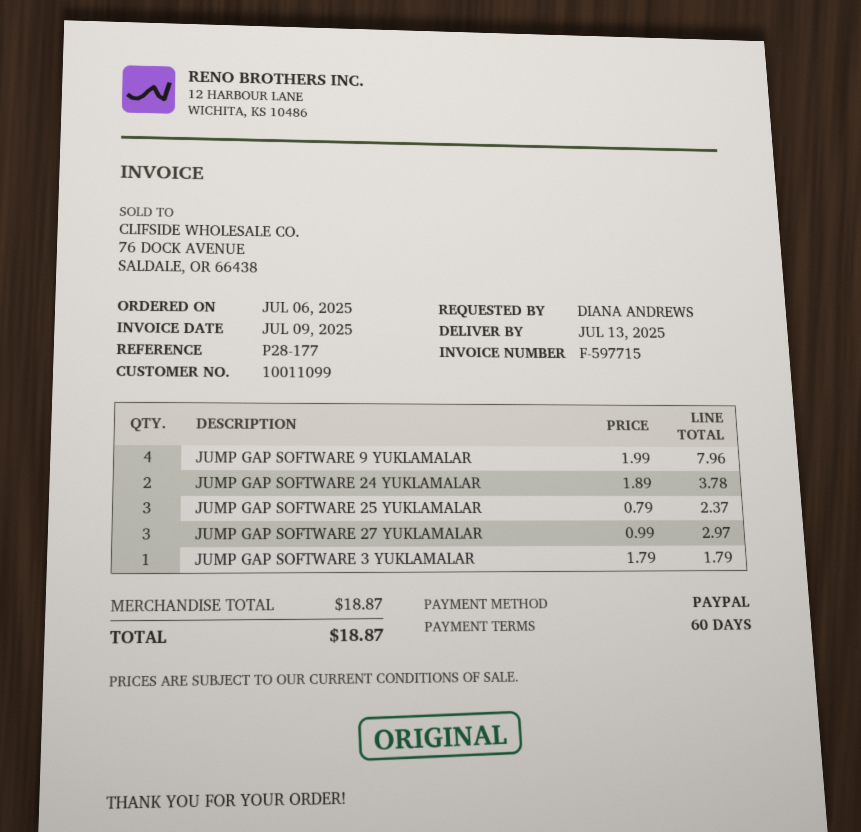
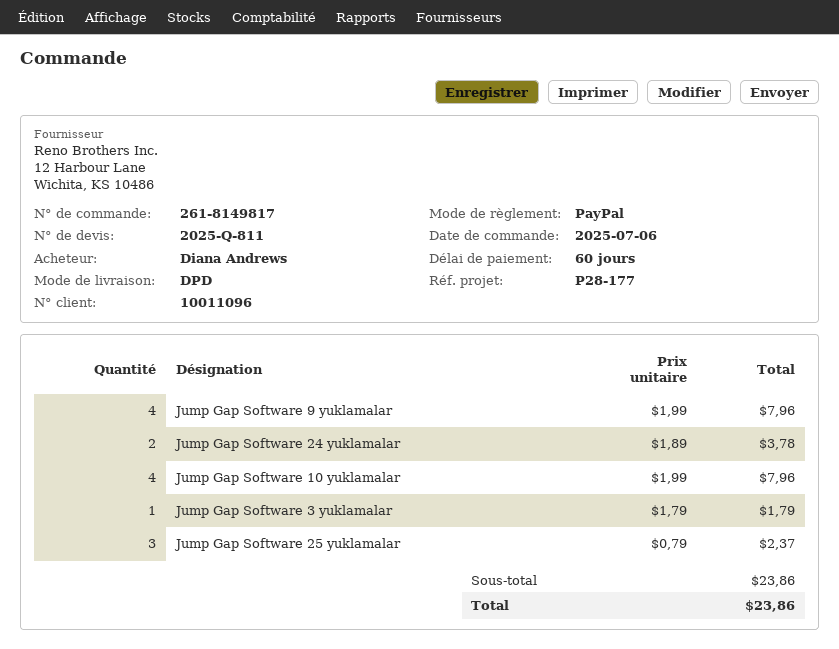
customer number: 10011099 -> 10011096
JUMP GAP SOFTWARE 27 YUKLAMALAR: 3 x 0.99 = 2.97 -> none
Jump Gap Software 10 yuklamalar: none -> 4 x 1.99 = 7.96
subtotal: 18.87 -> 23.86
total: 18.87 -> 23.86

